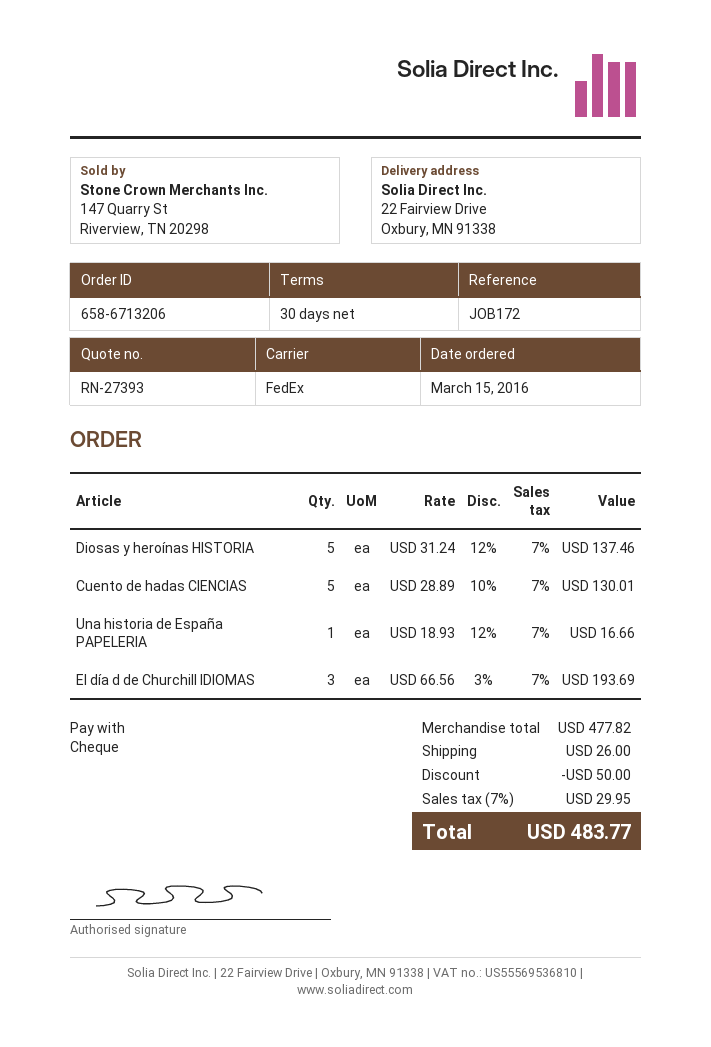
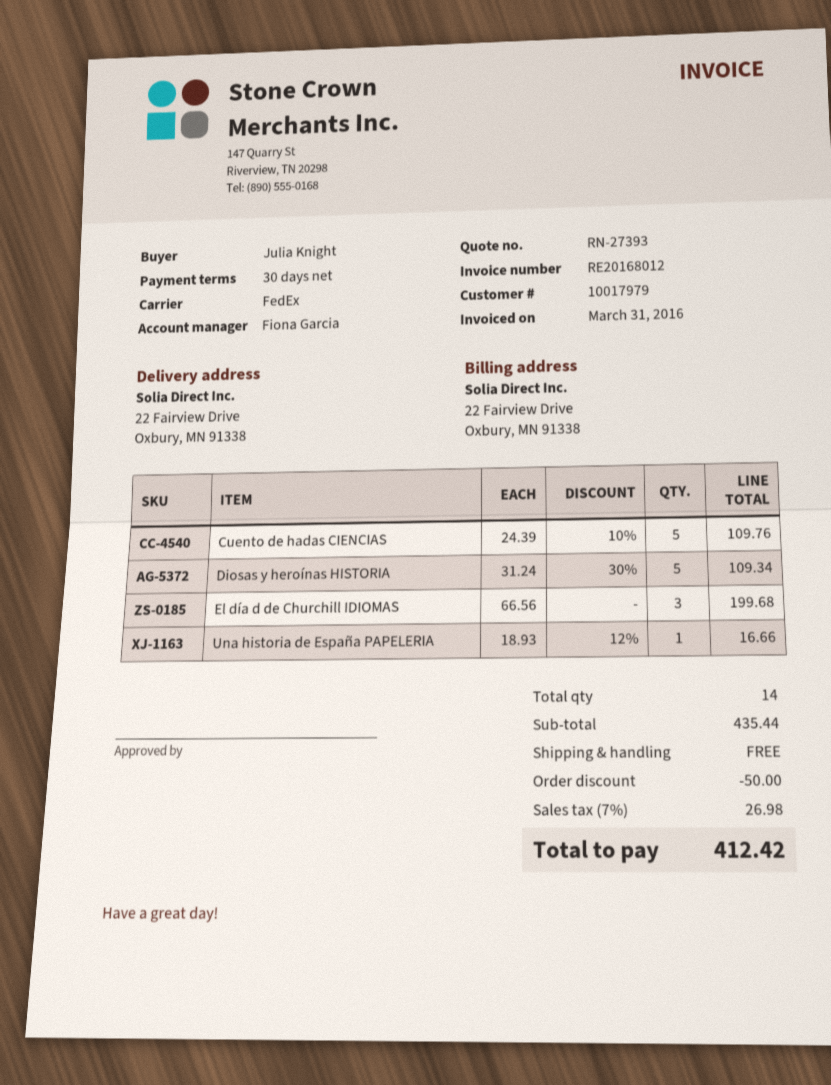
Diosas y heroínas HISTORIA: 5 x 31.24 - 12% = 137.46 -> 5 x 31.24 - 30% = 109.34
Cuento de hadas CIENCIAS: 5 x 28.89 - 10% = 130.01 -> 5 x 24.39 - 10% = 109.76
El día d de Churchill IDIOMAS: 3 x 66.56 - 3% = 193.69 -> 3 x 66.56 = 199.68
subtotal: 477.82 -> 435.44
shipping: 26.00 -> 0.00
tax: 7% = 29.95 -> 7% = 26.98
total: 483.77 -> 412.42

